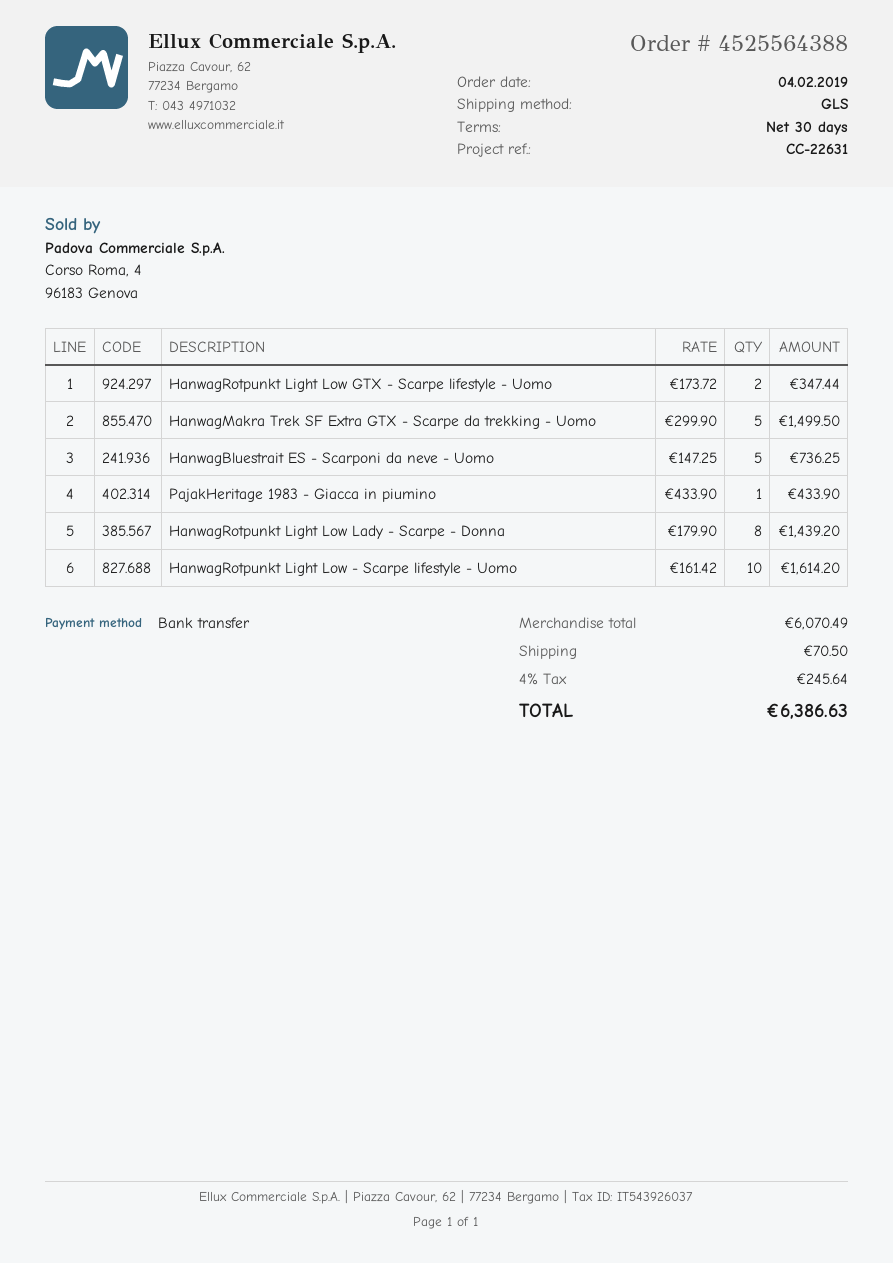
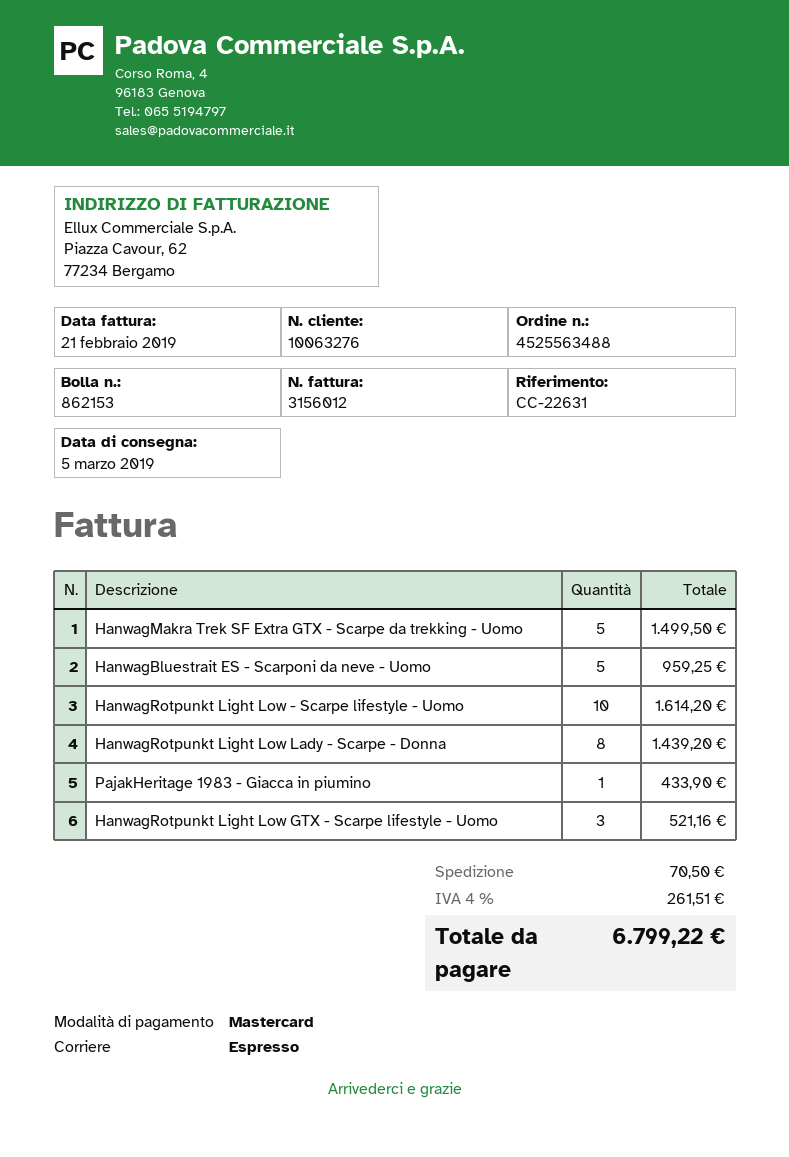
order number: 4525564388 -> 4525563488
payment method: bank transfer -> Mastercard
shipping method: GLS -> express
HanwagRotpunkt Light Low GTX - Scarpe lifestyle - Uomo: 2 for 347.44 -> 3 for 521.16
HanwagBluestrait ES - Scarponi da neve - Uomo: 5 for 736.25 -> 5 for 959.25
tax: 4% = 245.64 -> 4% = 261.51
total: 6386.63 -> 6799.22

